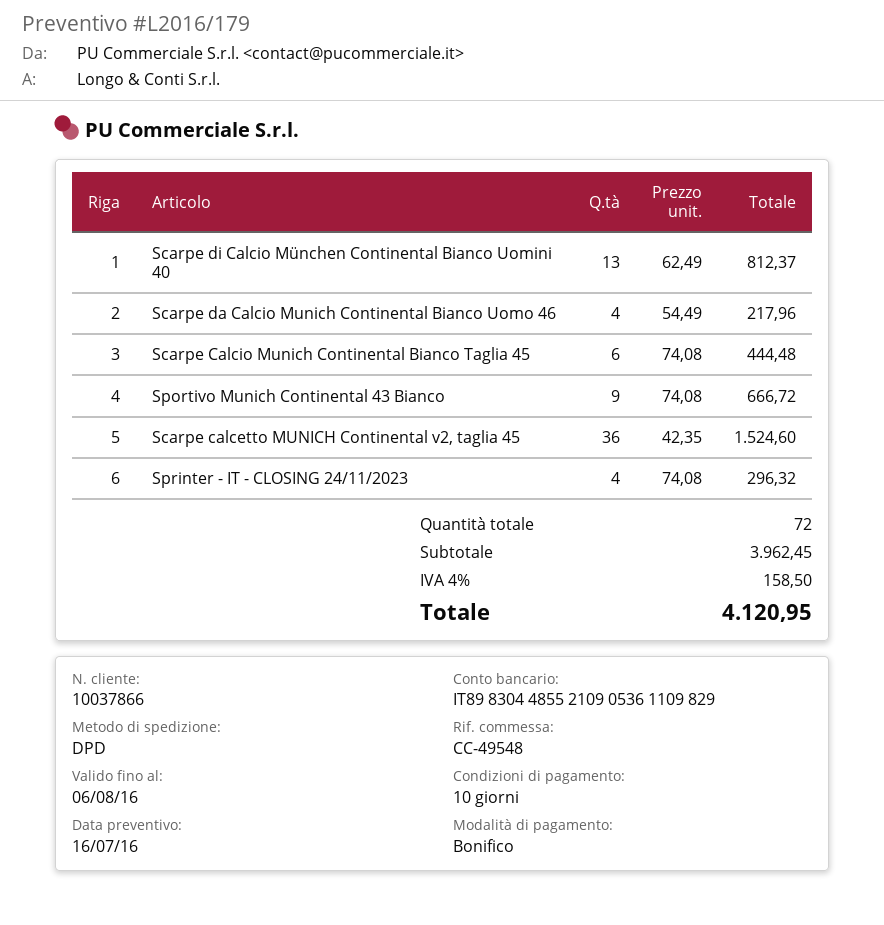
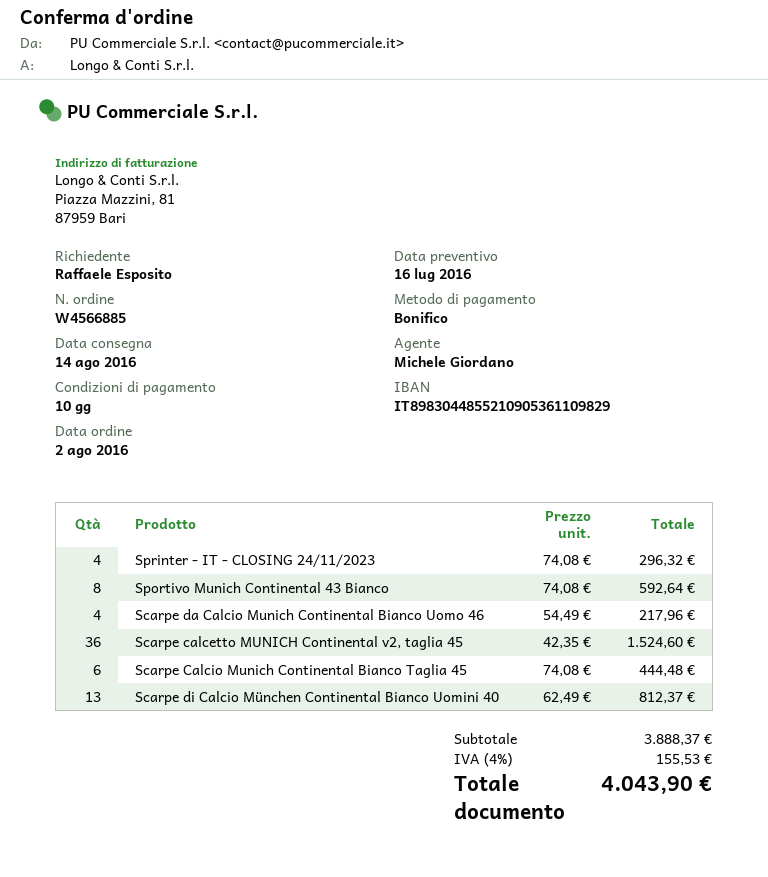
Sportivo Munich Continental 43 Bianco: 9 x 74.08 = 666.72 -> 8 x 74.08 = 592.64
subtotal: 3962.45 -> 3888.37
tax: 4% = 158.50 -> 4% = 155.53
total: 4120.95 -> 4043.90

